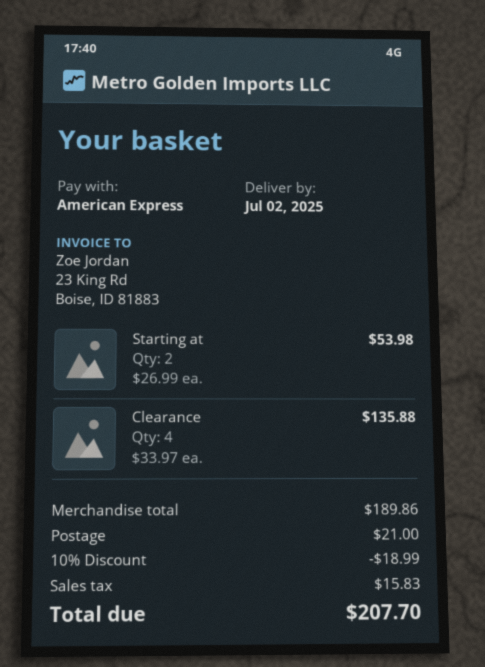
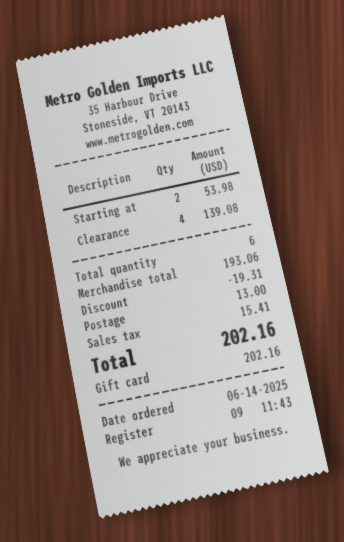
payment method: American Express -> gift card
Clearance: 4 for 135.88 -> 4 for 139.08
subtotal: 189.86 -> 193.06
discount: 18.99 -> 19.31
shipping: 21.00 -> 13.00
tax: 15.83 -> 15.41
total: 207.70 -> 202.16

